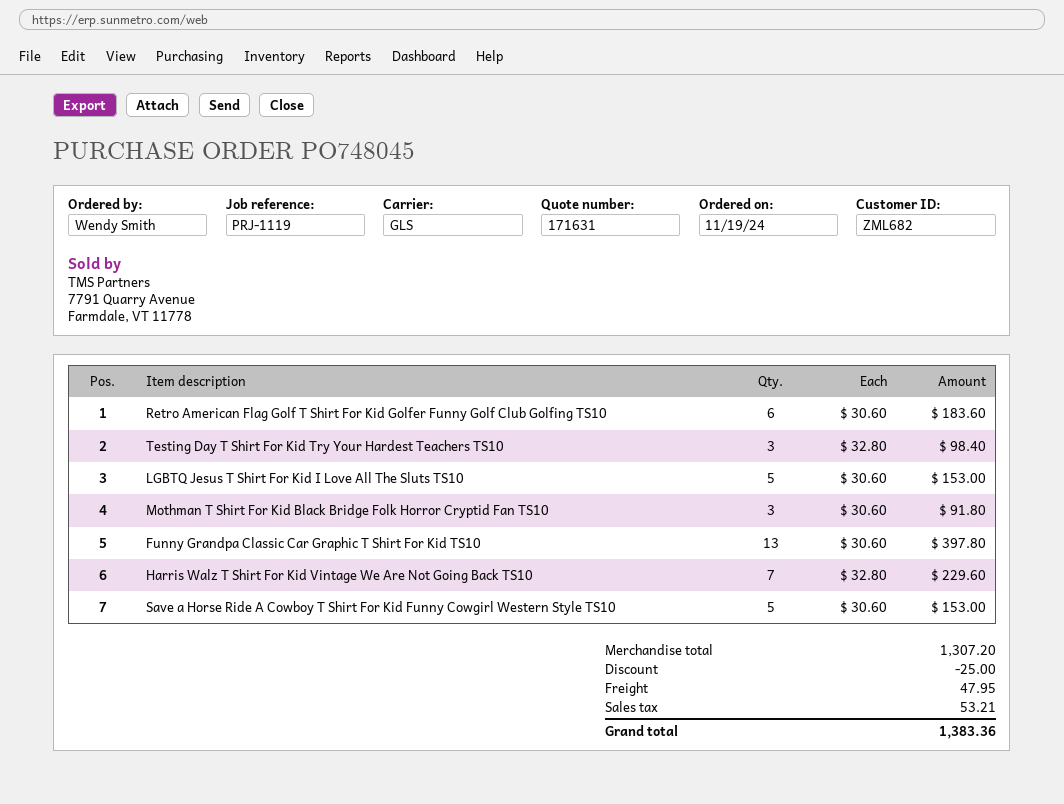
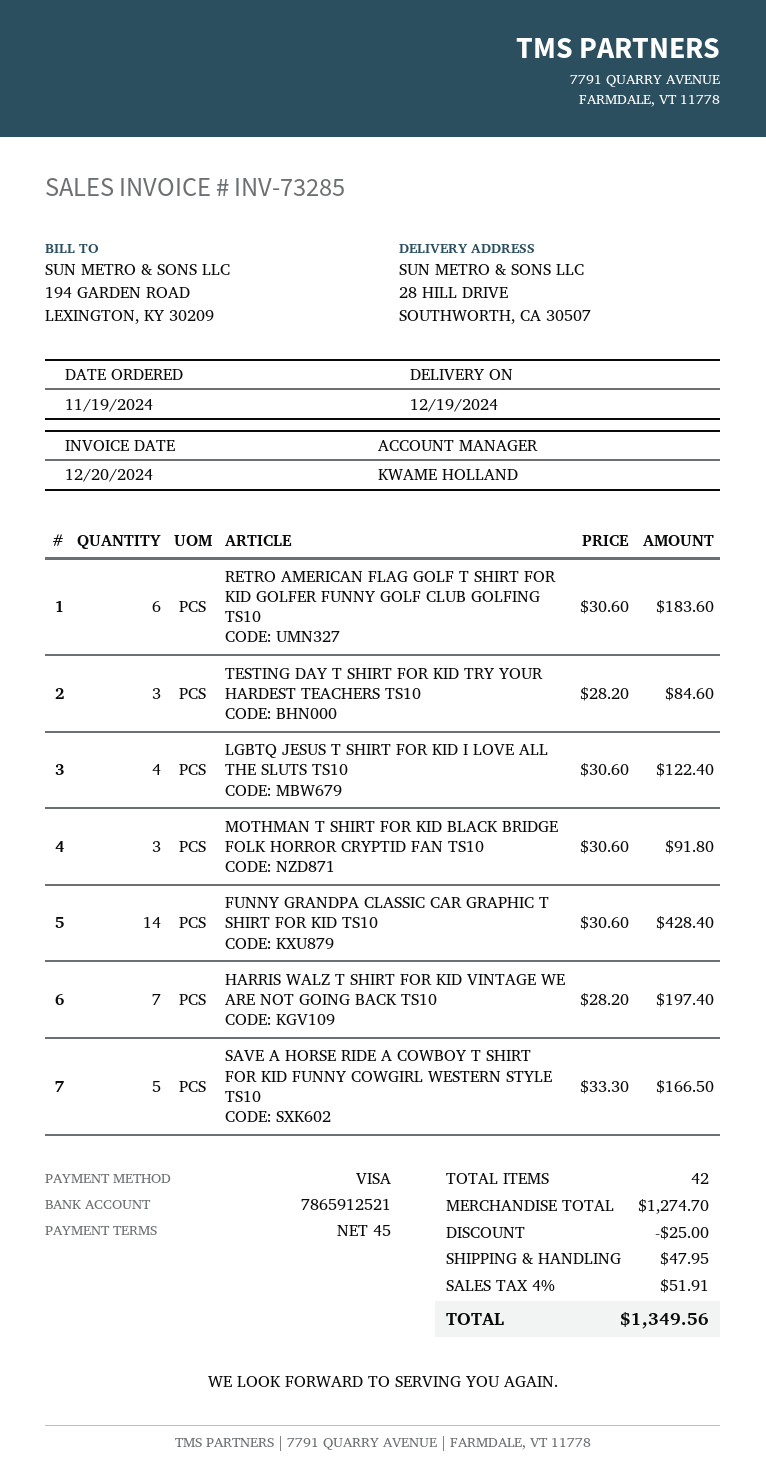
Testing Day T Shirt For Kid Try Your Hardest Teachers TS10: 3 x 32.80 = 98.40 -> 3 x 28.20 = 84.60
LGBTQ Jesus T Shirt For Kid I Love All The Sluts TS10: 5 x 30.60 = 153.00 -> 4 x 30.60 = 122.40
Funny Grandpa Classic Car Graphic T Shirt For Kid TS10: 13 x 30.60 = 397.80 -> 14 x 30.60 = 428.40
Harris Walz T Shirt For Kid Vintage We Are Not Going Back TS10: 7 x 32.80 = 229.60 -> 7 x 28.20 = 197.40
Save a Horse Ride A Cowboy T Shirt For Kid Funny Cowgirl Western Style TS10: 5 x 30.60 = 153.00 -> 5 x 33.30 = 166.50
subtotal: 1307.20 -> 1274.70
tax: 53.21 -> 51.91
total: 1383.36 -> 1349.56

